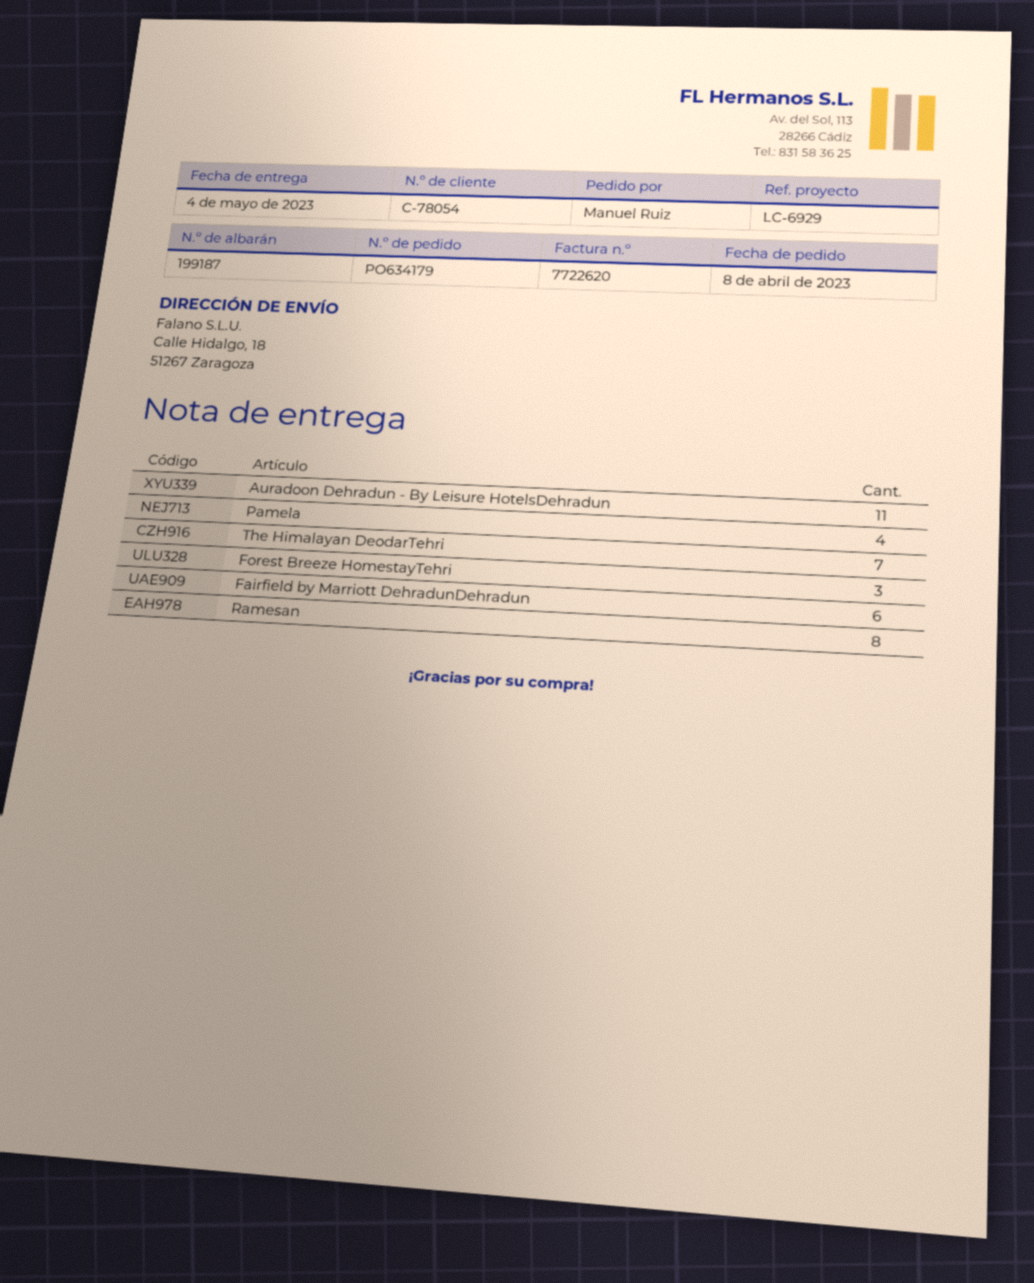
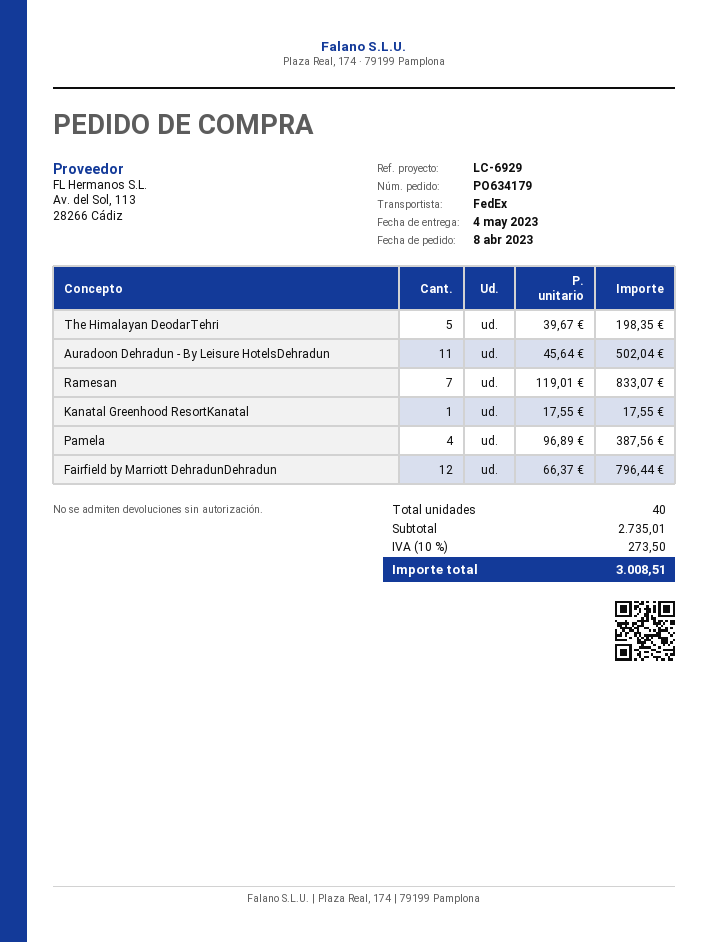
The Himalayan DeodarTehri: 7 -> 5
Forest Breeze HomestayTehri: 3 -> none
Fairfield by Marriott DehradunDehradun: 6 -> 12
Ramesan: 8 -> 7
Kanatal Greenhood ResortKanatal: none -> 1

